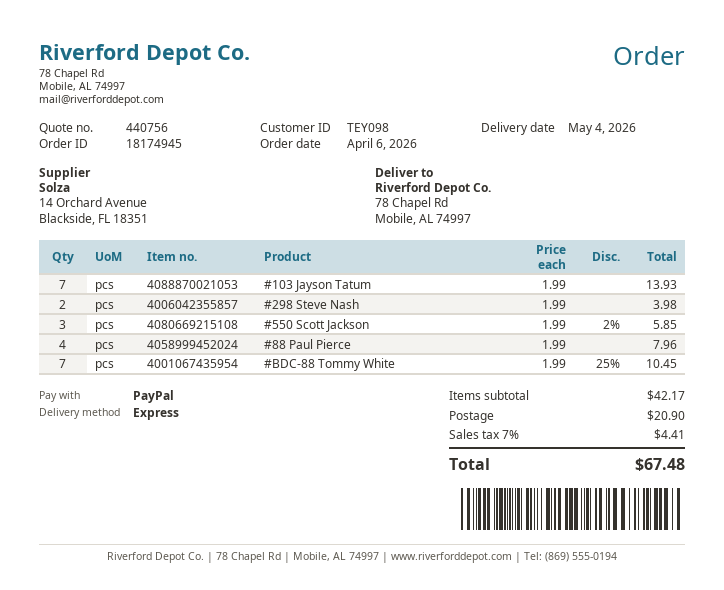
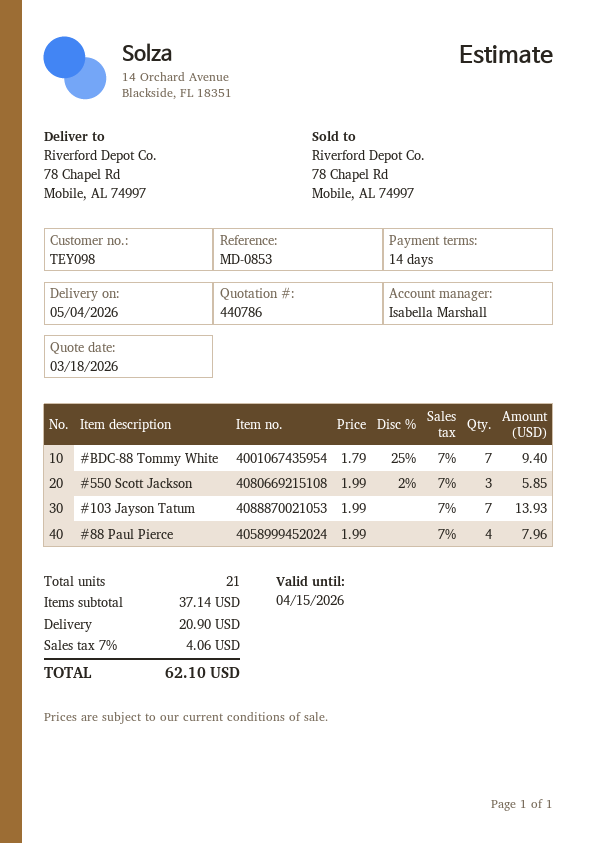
quote number: 440756 -> 440786
#298 Steve Nash: 2 x 1.99 = 3.98 -> none
#BDC-88 Tommy White: 7 x 1.99 - 25% = 10.45 -> 7 x 1.79 - 25% = 9.40
subtotal: 42.17 -> 37.14
tax: 7% = 4.41 -> 7% = 4.06
total: 67.48 -> 62.10

